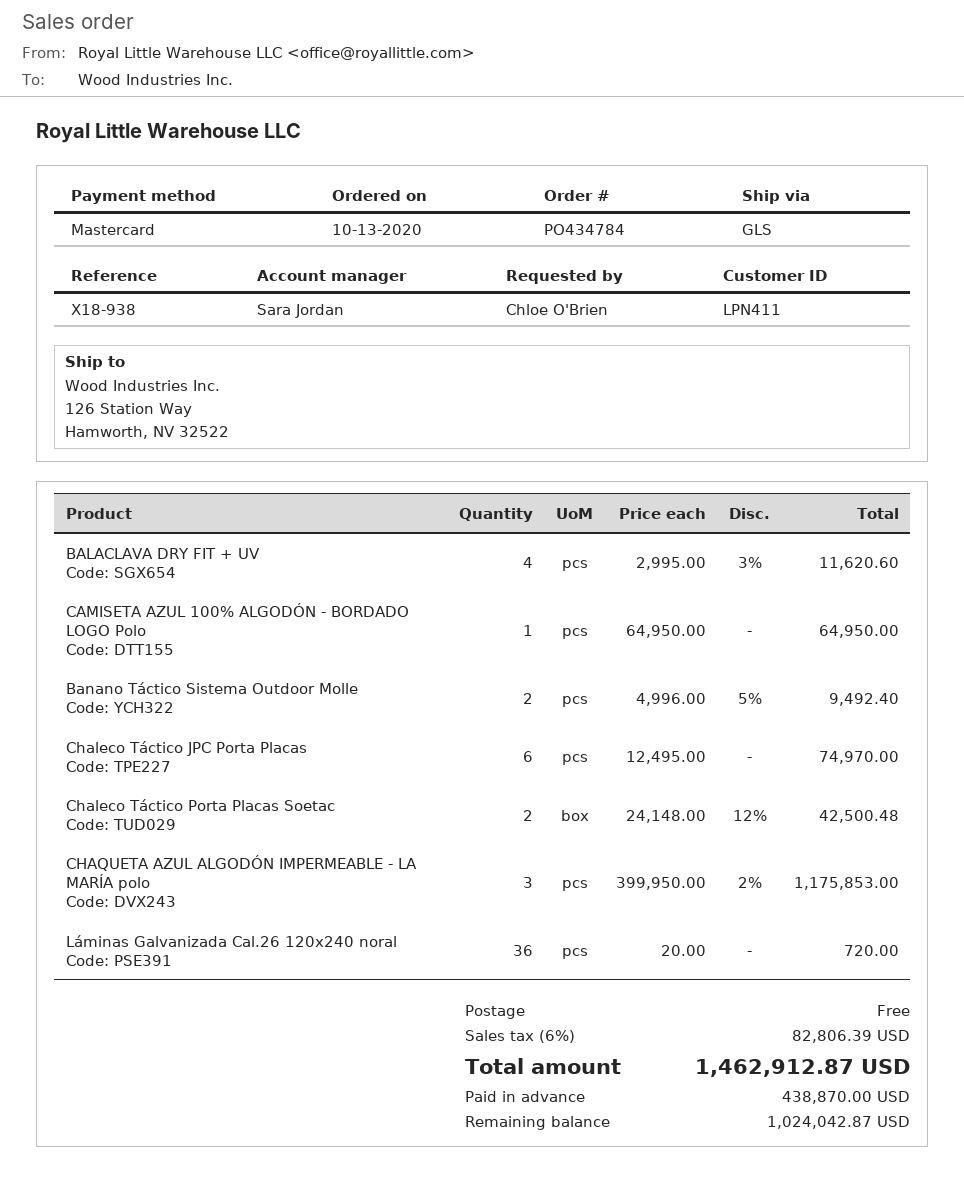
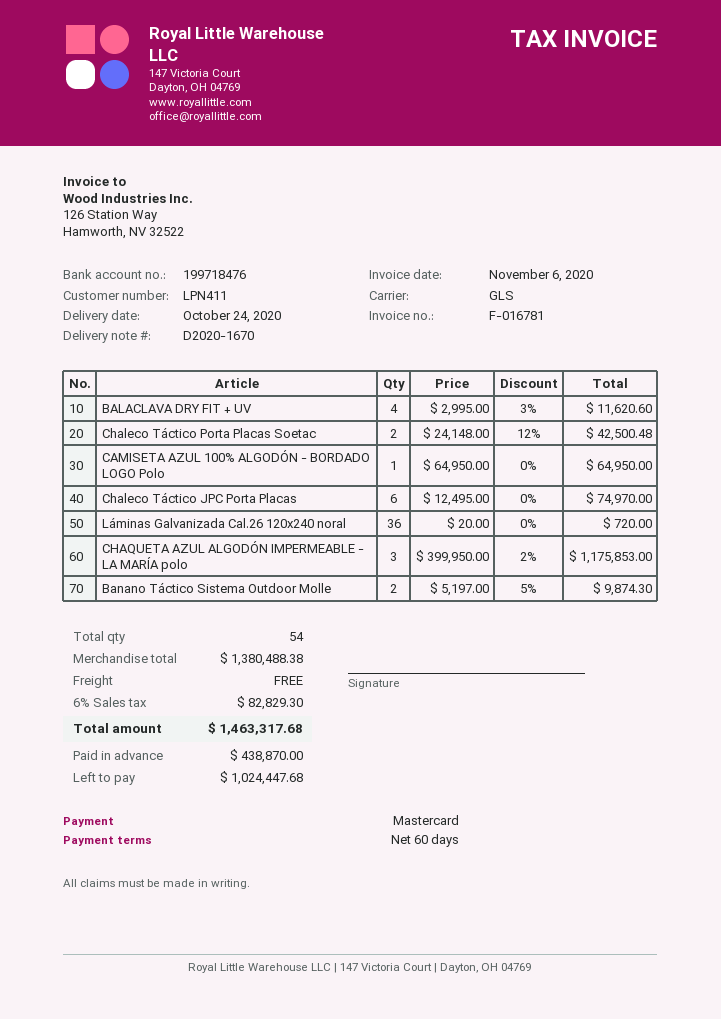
Banano Táctico Sistema Outdoor Molle: 2 x 4996.00 - 5% = 9492.40 -> 2 x 5197.00 - 5% = 9874.30
tax: 6% = 82806.39 -> 6% = 82829.30
total: 1462912.87 -> 1463317.68
balance: 1024042.87 -> 1024447.68

